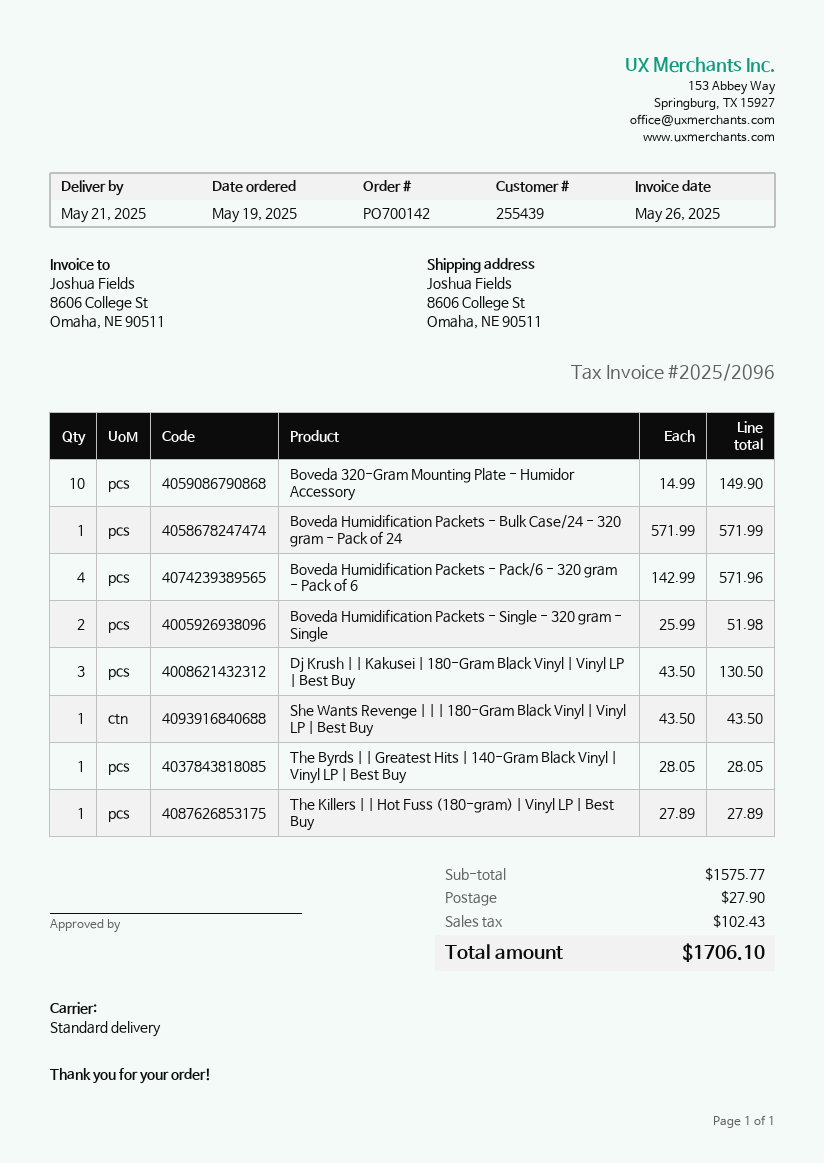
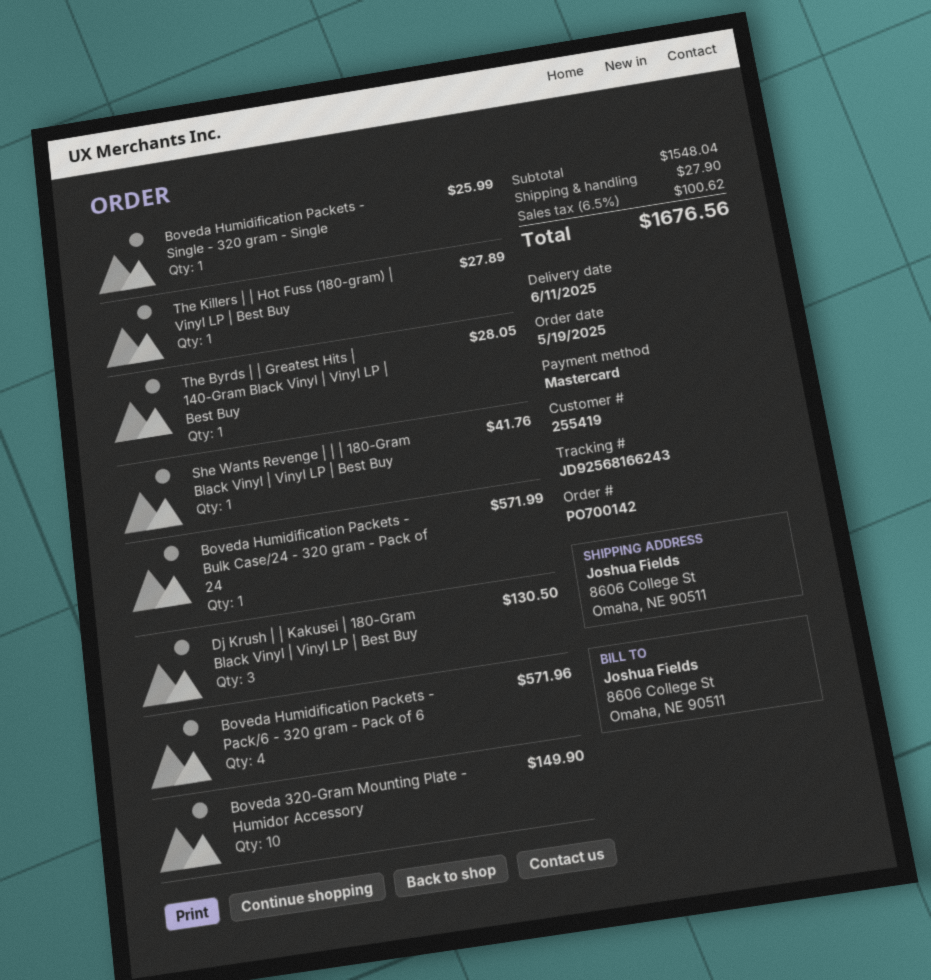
delivery date: 2025-05-21 -> 2025-06-11
customer number: 255439 -> 255419
Boveda Humidification Packets - Single - 320 gram - Single: 2 for 51.98 -> 1 for 25.99
She Wants Revenge | | | 180-Gram Black Vinyl | Vinyl LP | Best Buy: 1 for 43.50 -> 1 for 41.76
subtotal: 1575.77 -> 1548.04
tax: 102.43 -> 100.62
total: 1706.10 -> 1676.56

